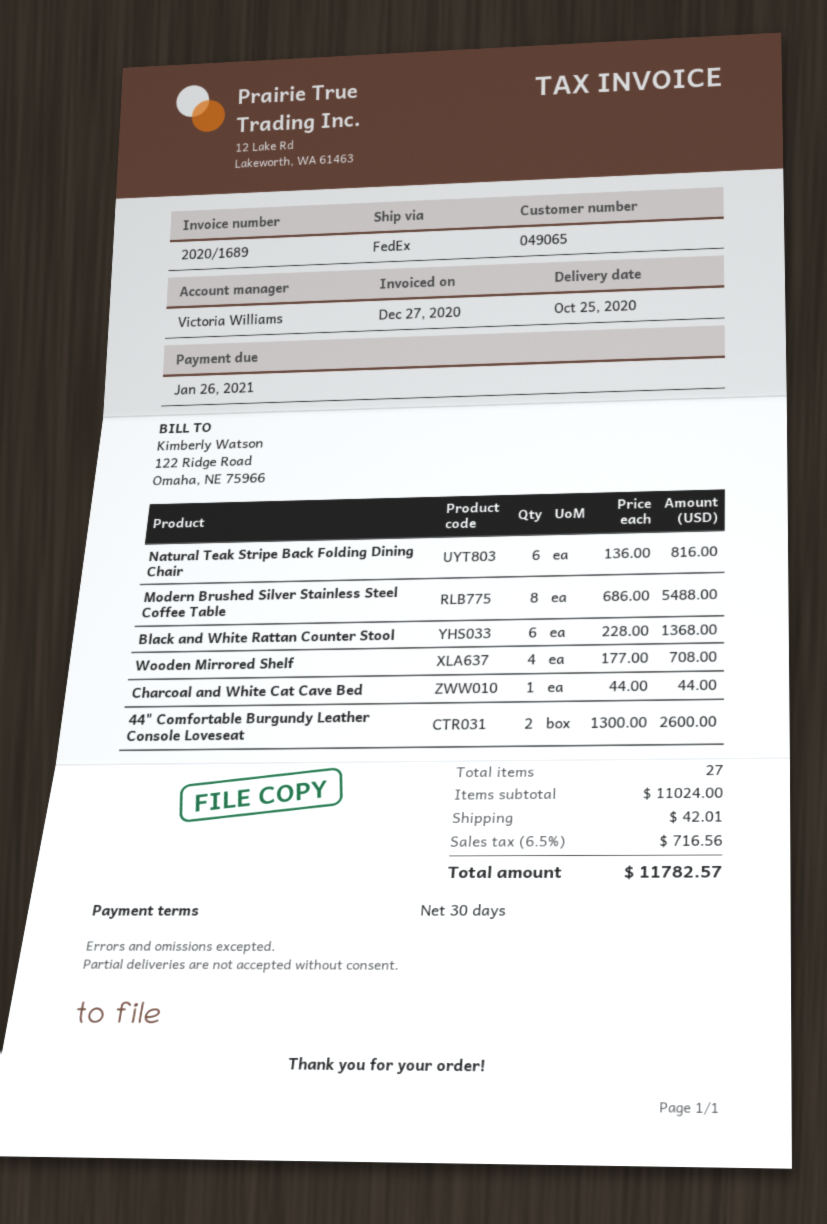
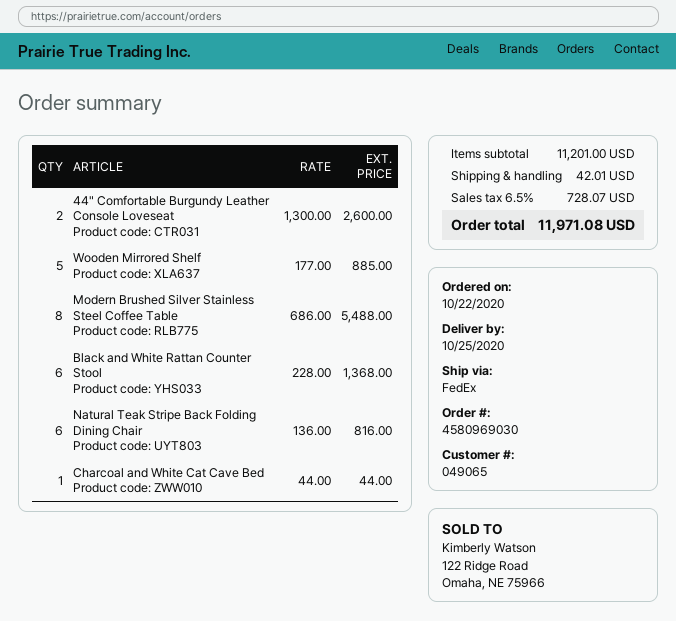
Wooden Mirrored Shelf: 4 x 177.00 = 708.00 -> 5 x 177.00 = 885.00
subtotal: 11024.00 -> 11201.00
tax: 6.5% = 716.56 -> 6.5% = 728.07
total: 11782.57 -> 11971.08

